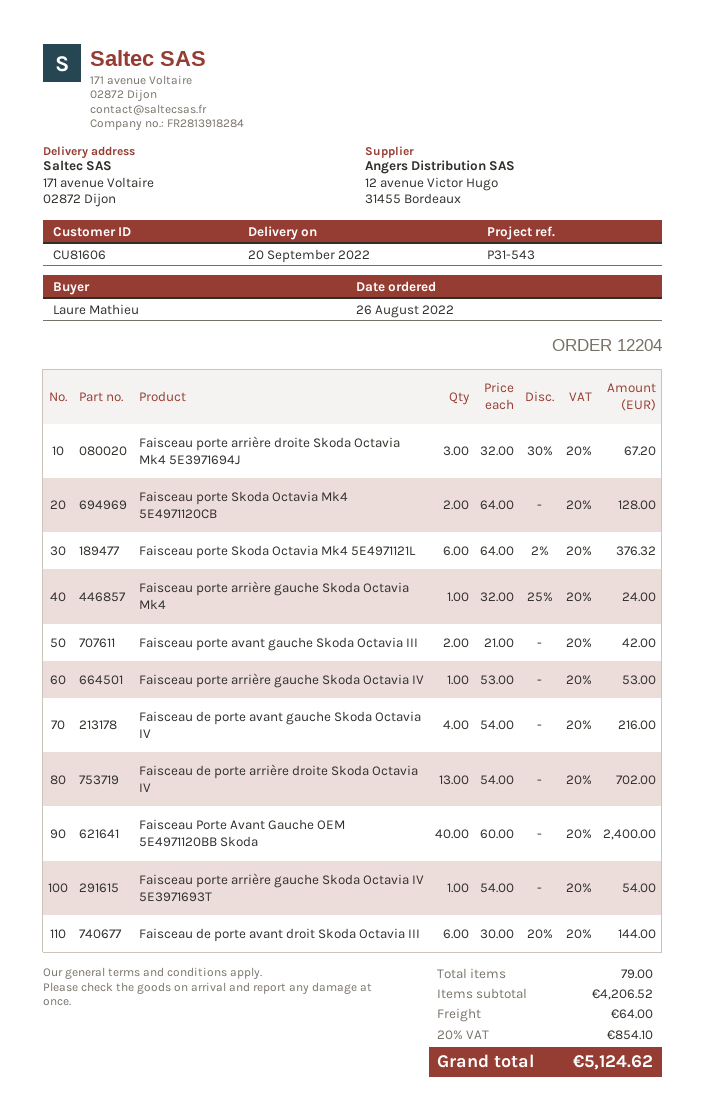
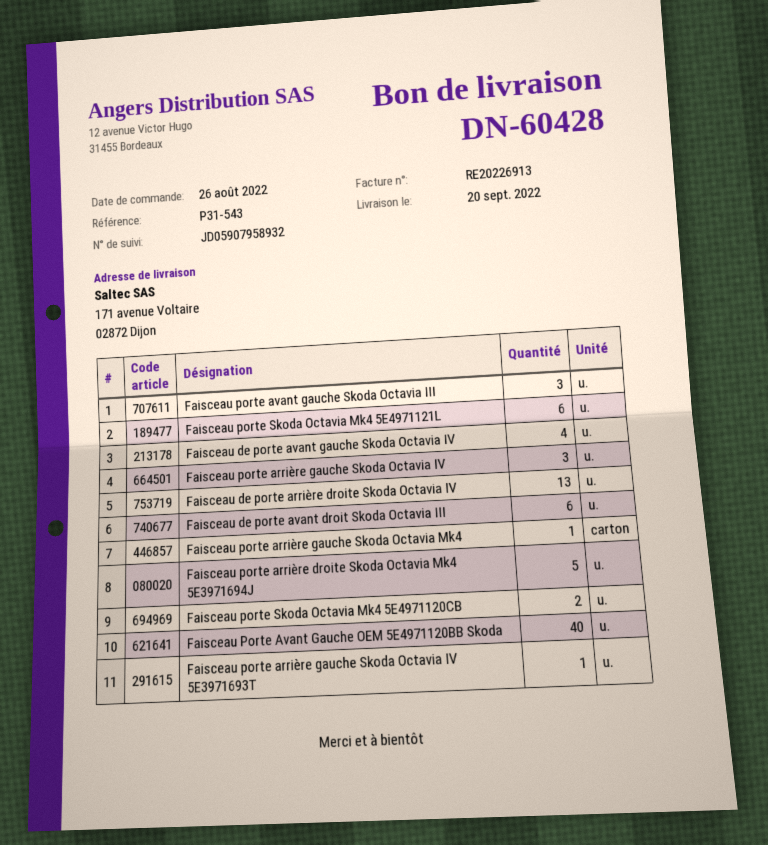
Faisceau porte arrière droite Skoda Octavia Mk4 5E3971694J: 3 -> 5
Faisceau porte avant gauche Skoda Octavia III: 2 -> 3
Faisceau porte arrière gauche Skoda Octavia IV: 1 -> 3

